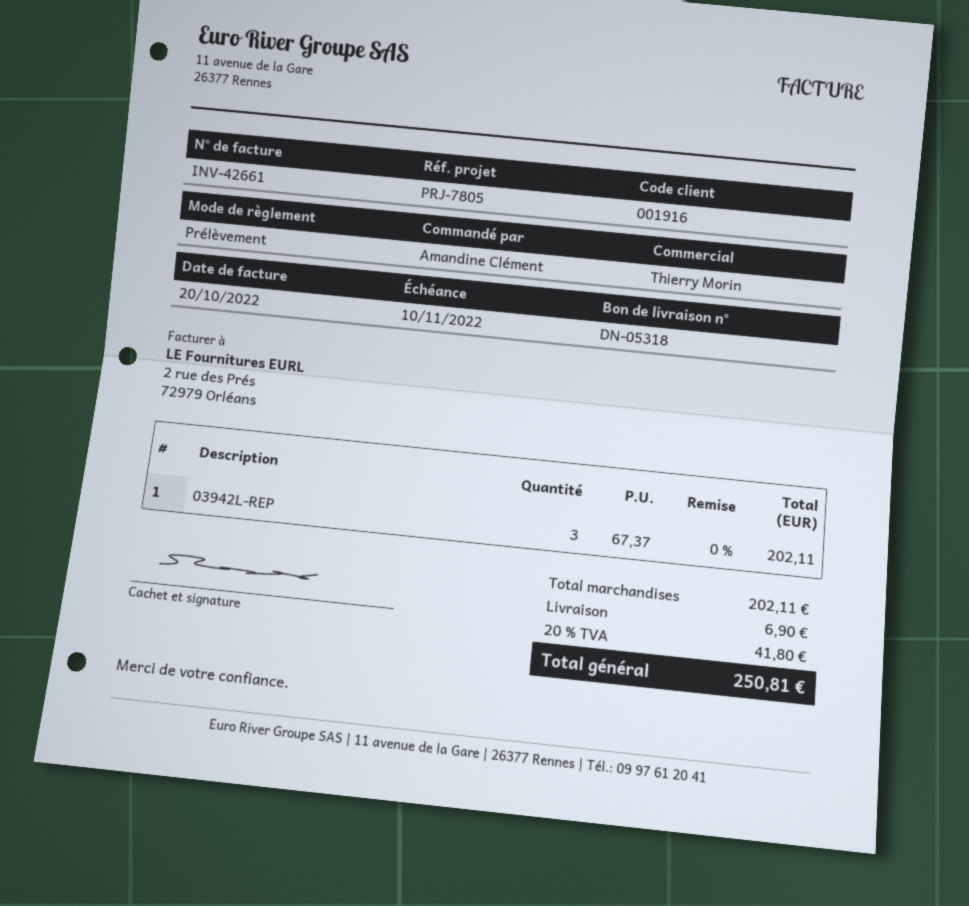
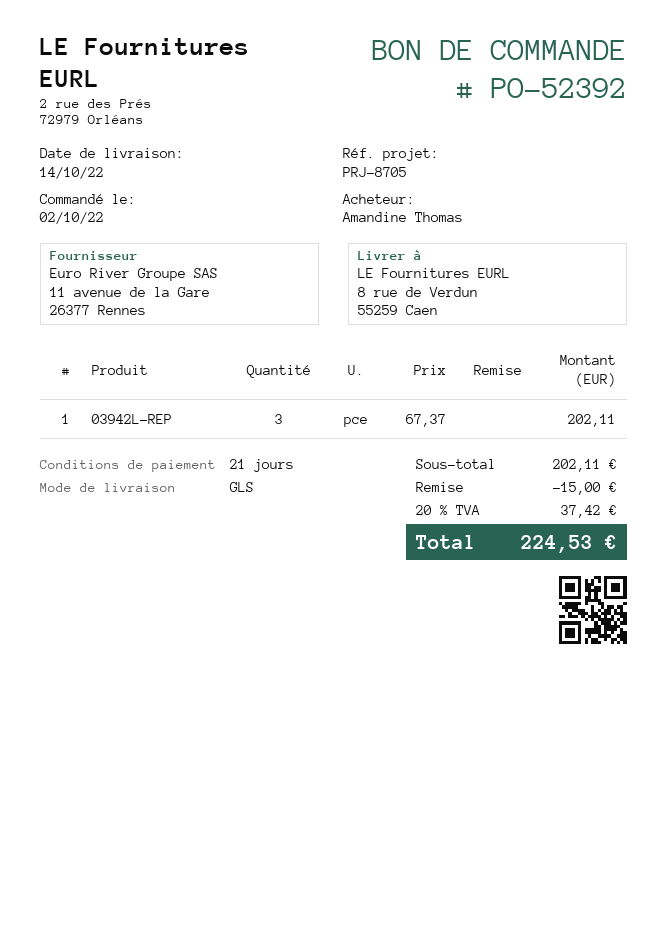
reference: PRJ-7805 -> PRJ-8705
ordered by: Amandine Clément -> Amandine Thomas
discount: none -> 15.00
shipping: 6.90 -> none
tax: 20% = 41.80 -> 20% = 37.42
total: 250.81 -> 224.53

